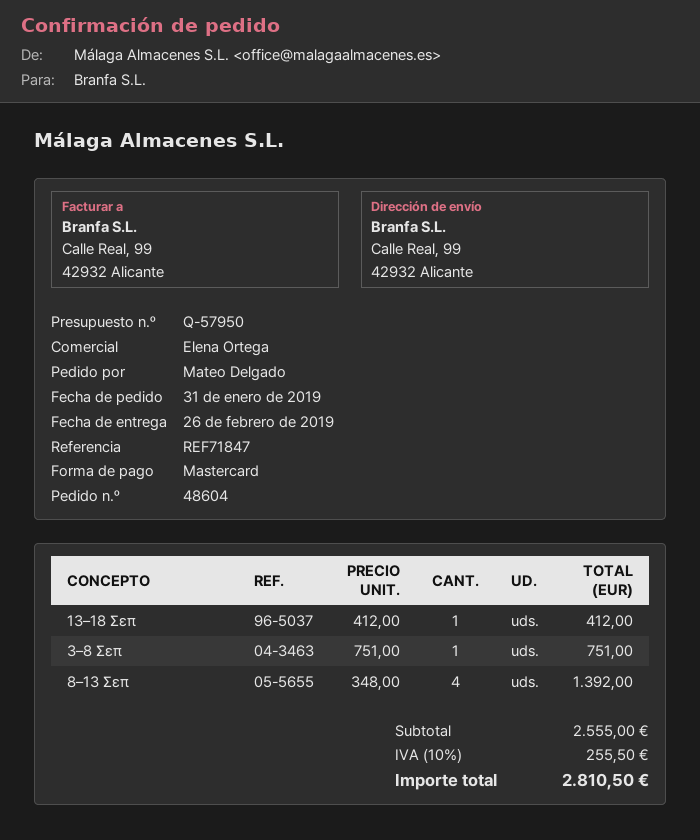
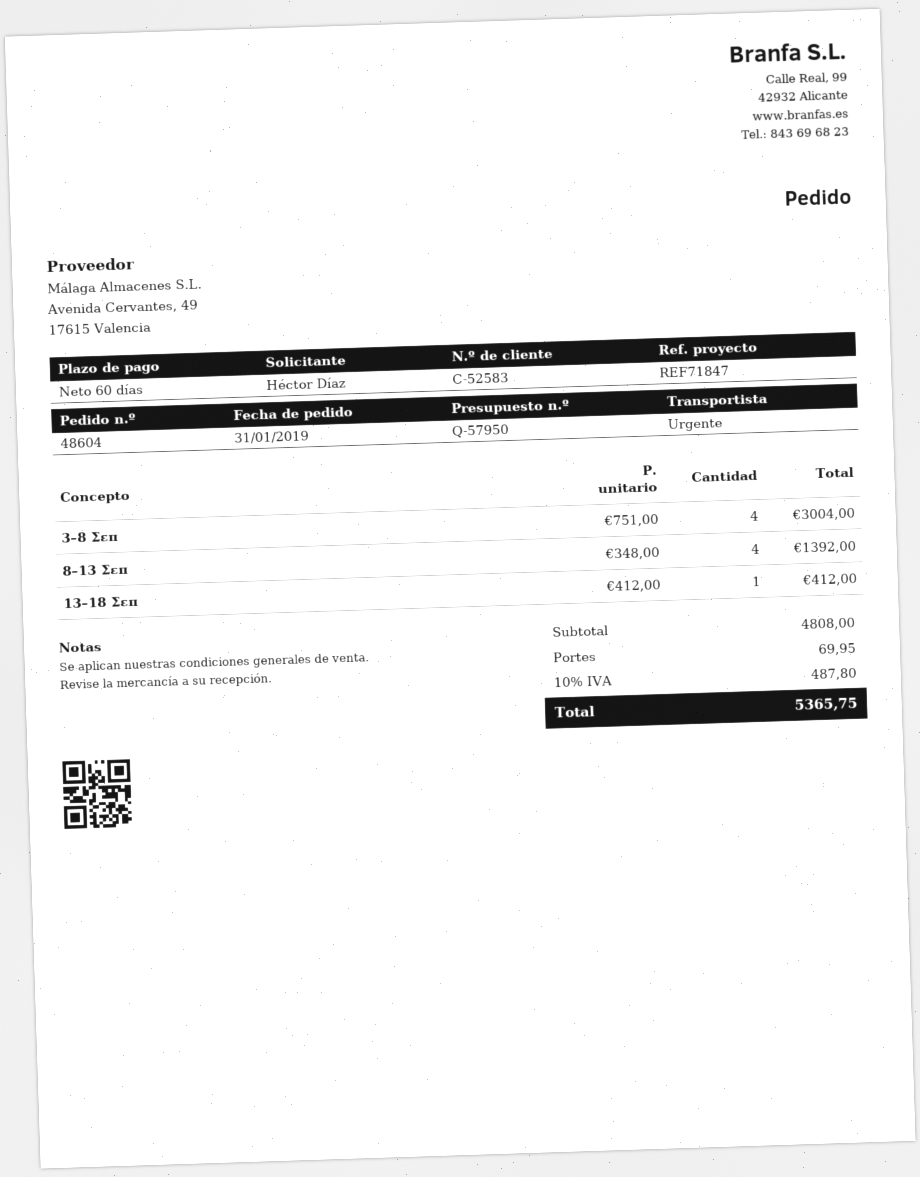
ordered by: Mateo Delgado -> Héctor Díaz
3–8 Σεπ: 1 x 751.00 = 751.00 -> 4 x 751.00 = 3004.00
subtotal: 2555.00 -> 4808.00
shipping: none -> 69.95
tax: 10% = 255.50 -> 10% = 487.80
total: 2810.50 -> 5365.75

